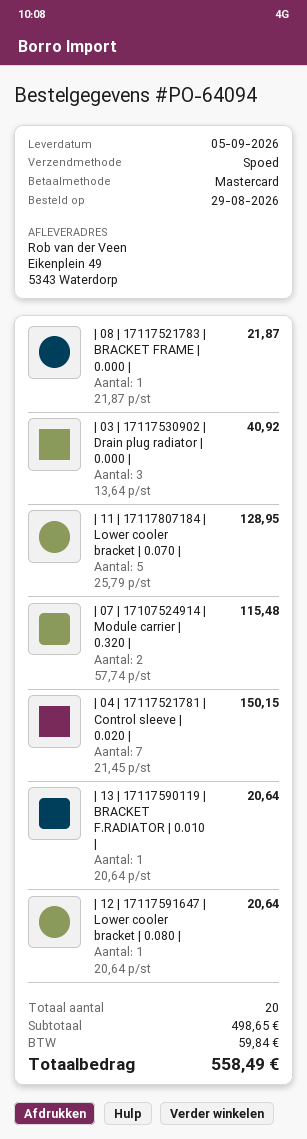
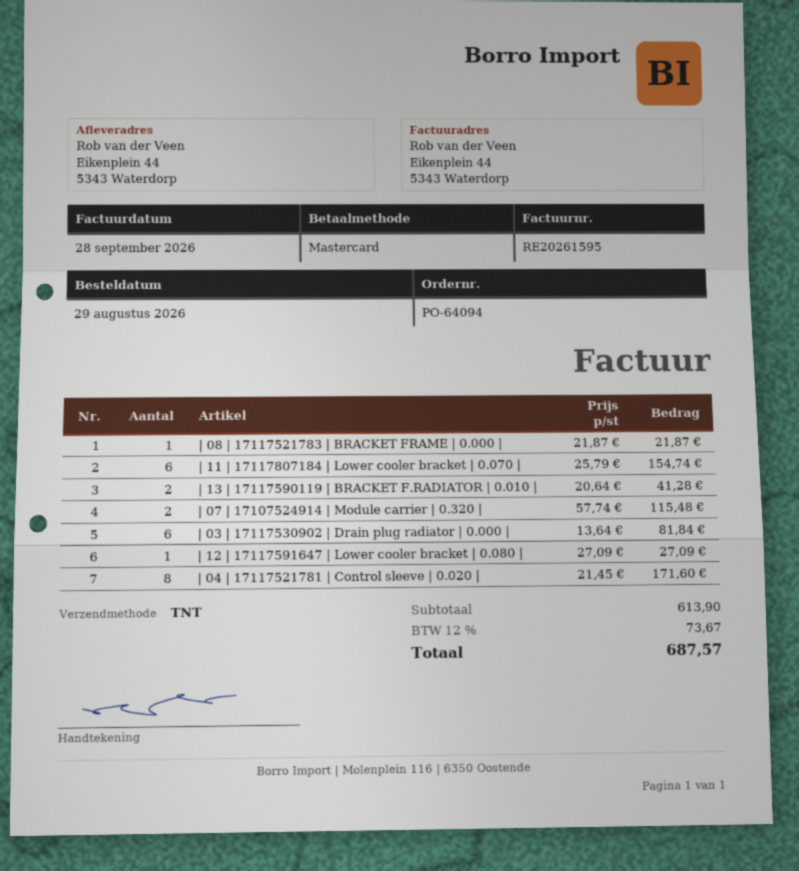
shipping method: express -> TNT
ship to: Eikenplein 49, 5343 Waterdorp -> Eikenplein 44, 5343 Waterdorp
| 03 | 17117530902 | Drain plug radiator | 0.000 |: 3 x 13.64 = 40.92 -> 6 x 13.64 = 81.84
| 11 | 17117807184 | Lower cooler bracket | 0.070 |: 5 x 25.79 = 128.95 -> 6 x 25.79 = 154.74
| 04 | 17117521781 | Control sleeve | 0.020 |: 7 x 21.45 = 150.15 -> 8 x 21.45 = 171.60
| 13 | 17117590119 | BRACKET F.RADIATOR | 0.010 |: 1 x 20.64 = 20.64 -> 2 x 20.64 = 41.28
| 12 | 17117591647 | Lower cooler bracket | 0.080 |: 1 x 20.64 = 20.64 -> 1 x 27.09 = 27.09
subtotal: 498.65 -> 613.90
tax: 59.84 -> 73.67
total: 558.49 -> 687.57

